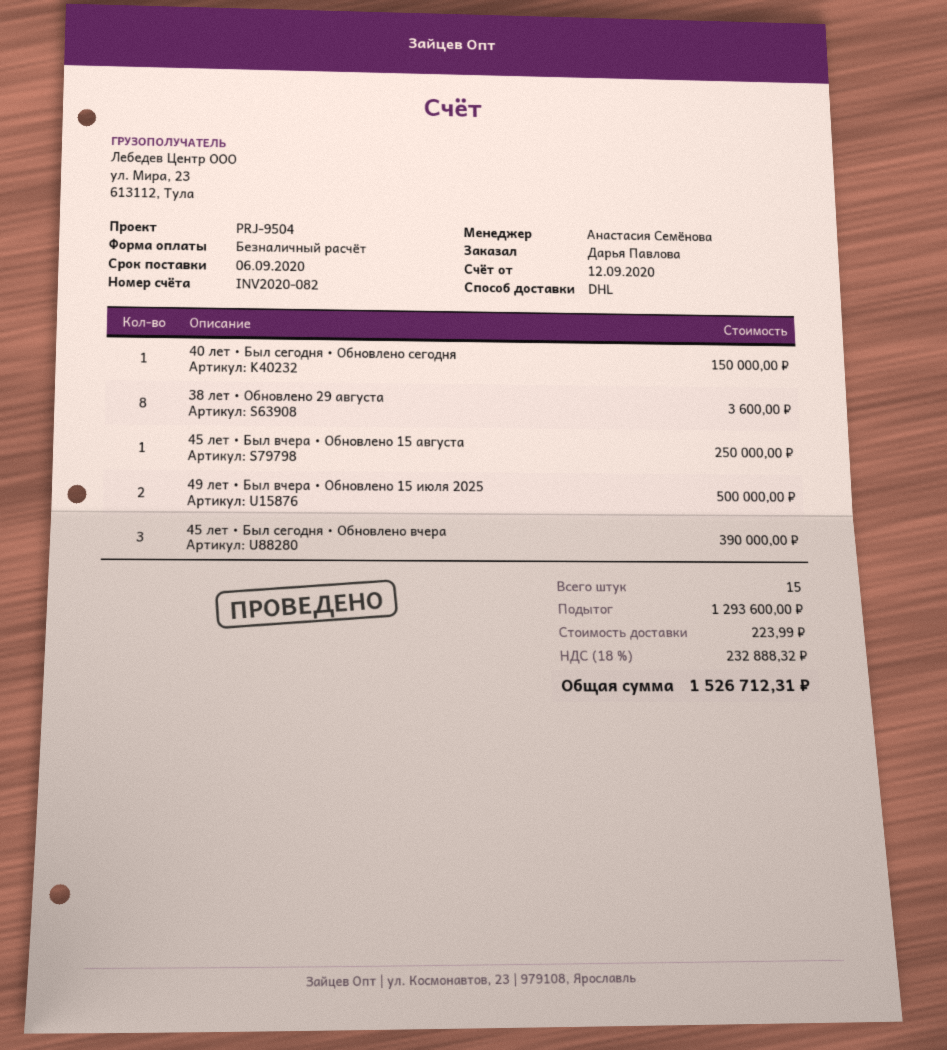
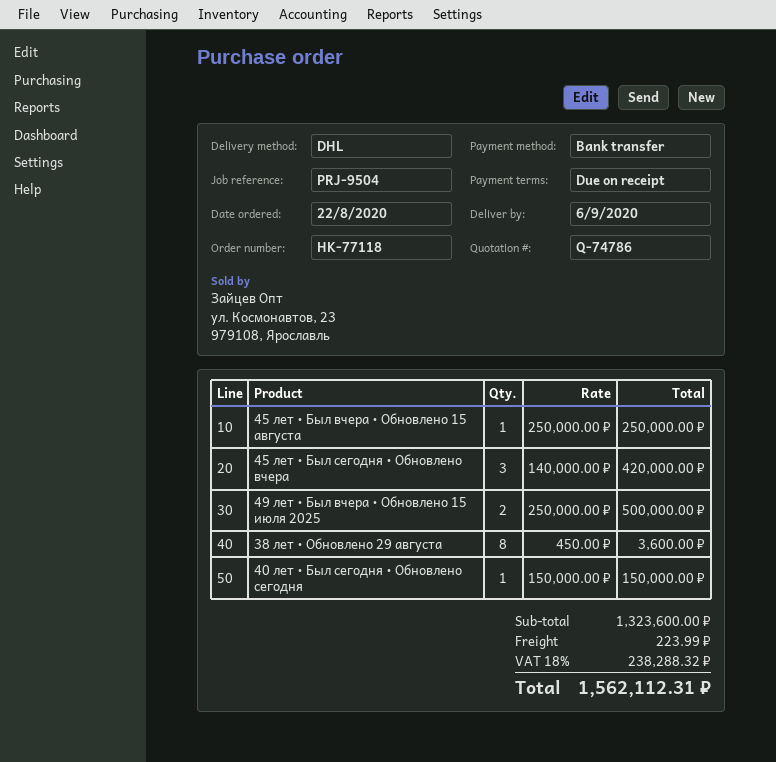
45 лет • Был сегодня • Обновлено вчера: 3 for 390000.00 -> 3 for 420000.00
subtotal: 1293600.00 -> 1323600.00
tax: 18% = 232888.32 -> 18% = 238288.32
total: 1526712.31 -> 1562112.31

